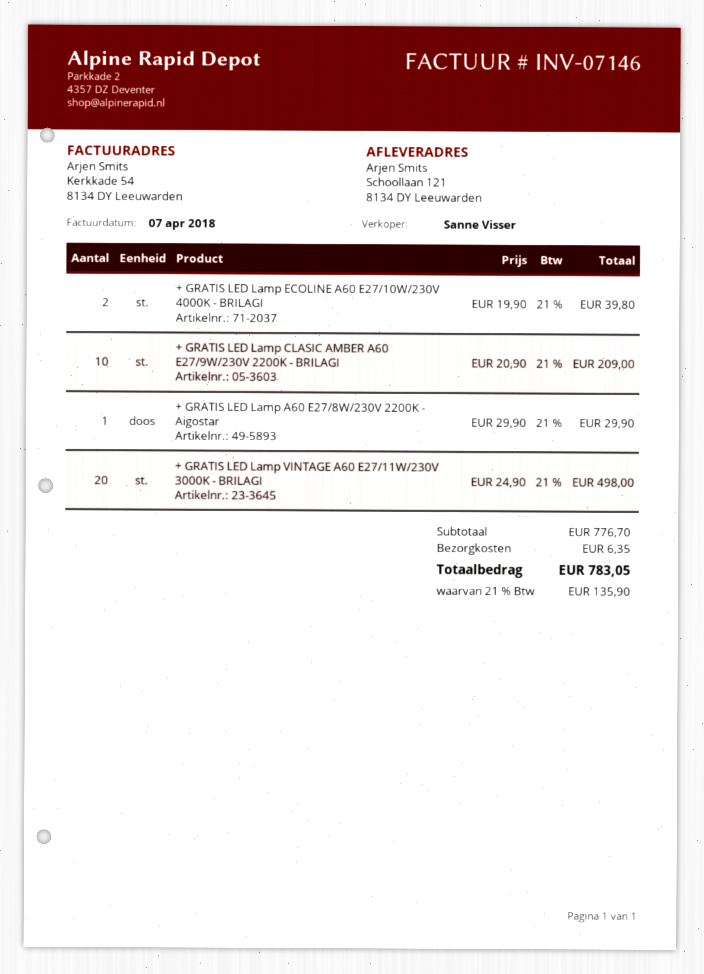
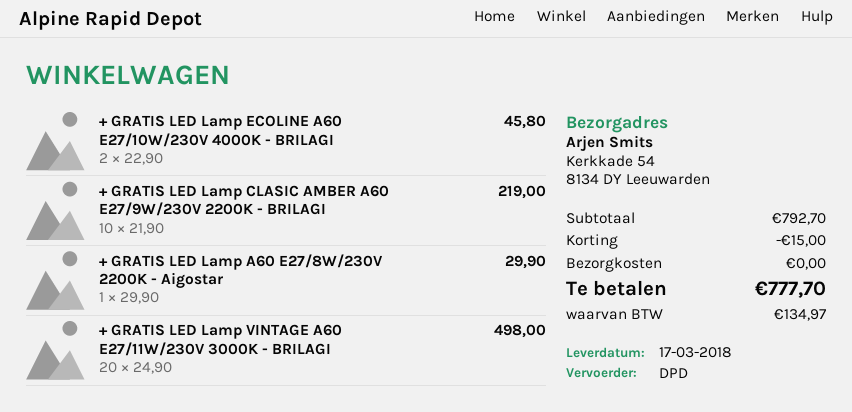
ship to: Schoollaan 121, 8134 DY Leeuwarden -> Kerkkade 54, 8134 DY Leeuwarden
+ GRATIS LED Lamp ECOLINE A60 E27/10W/230V 4000K - BRILAGI: 2 x 19.90 = 39.80 -> 2 x 22.90 = 45.80
+ GRATIS LED Lamp CLASIC AMBER A60 E27/9W/230V 2200K - BRILAGI: 10 x 20.90 = 209.00 -> 10 x 21.90 = 219.00
subtotal: 776.70 -> 792.70
discount: none -> 15.00
shipping: 6.35 -> 0.00
tax: 135.90 -> 134.97
total: 783.05 -> 777.70

